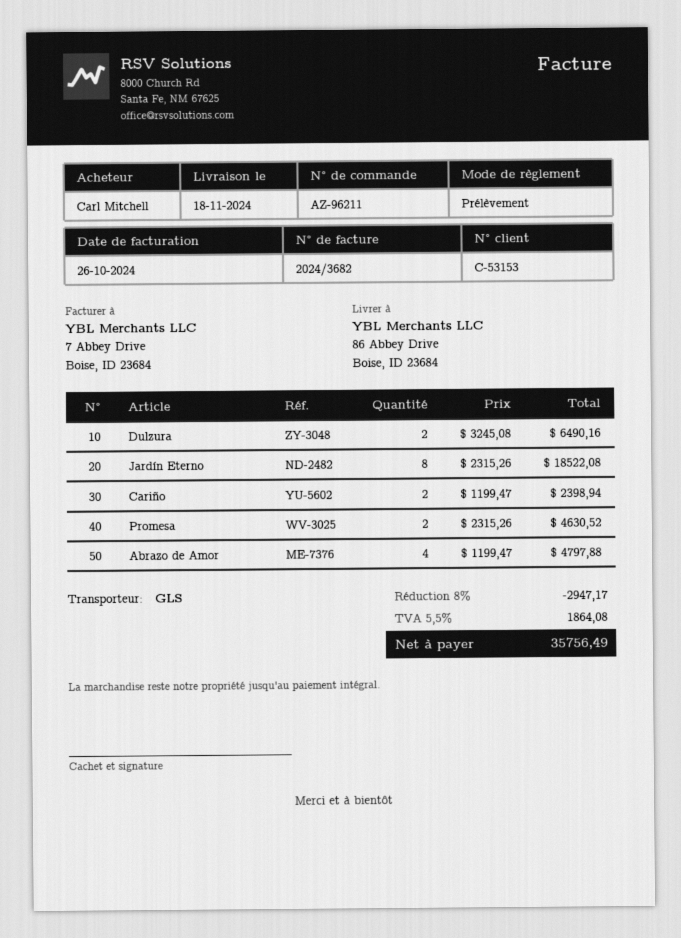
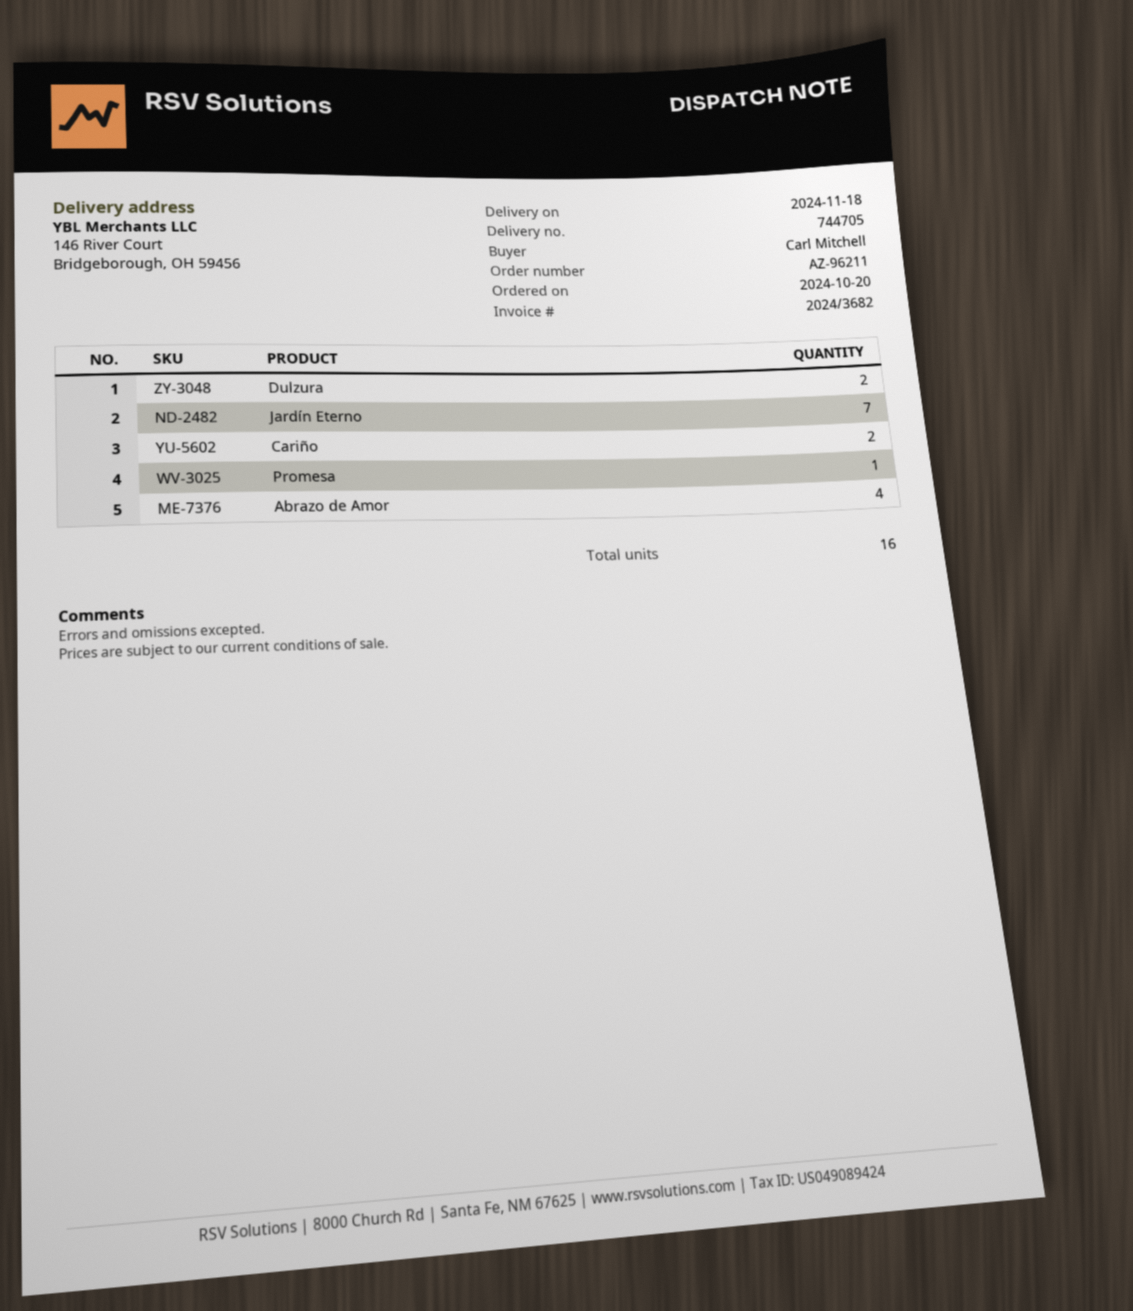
ship to: 86 Abbey Drive, Boise, ID 23684 -> 146 River Court, Bridgeborough, OH 59456
Jardín Eterno: 8 -> 7
Promesa: 2 -> 1

